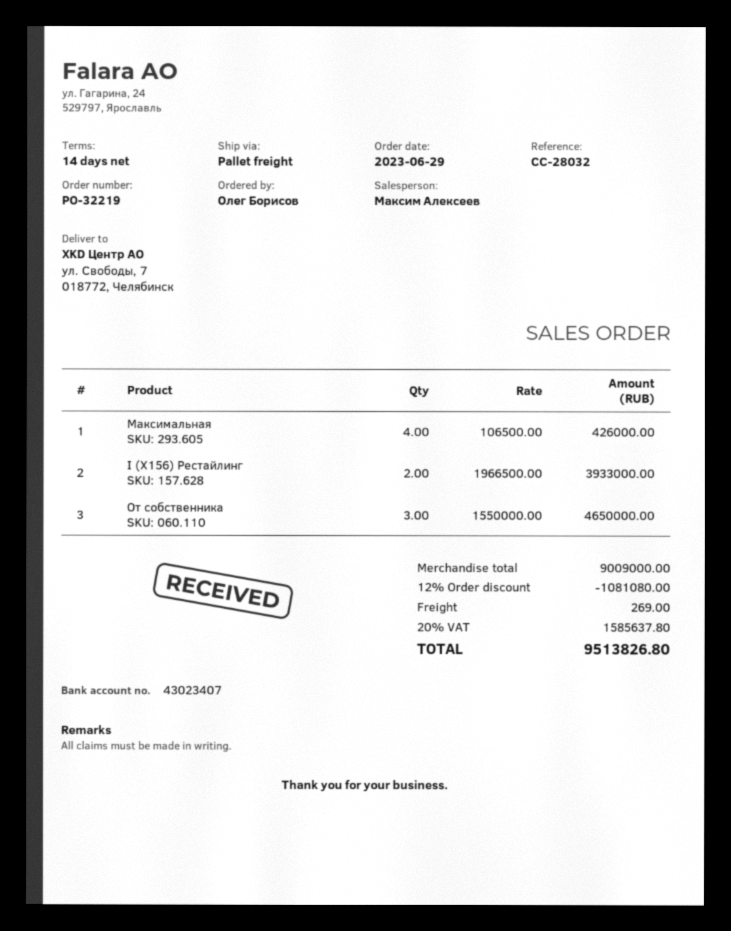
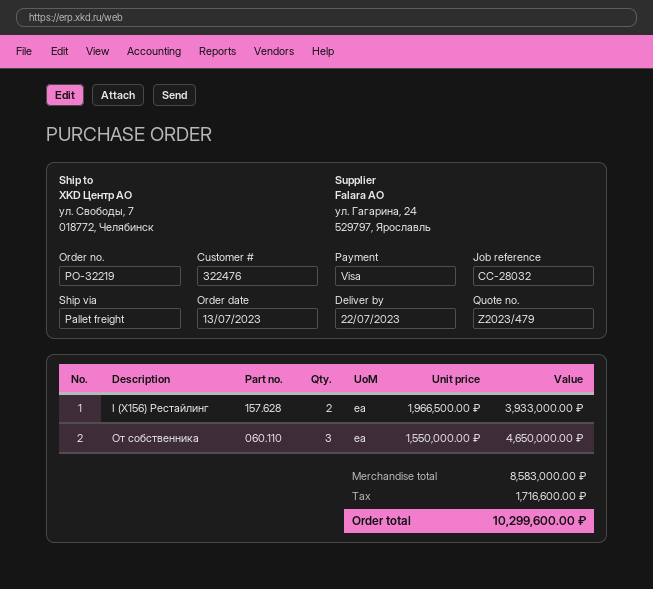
order date: 2023-06-29 -> 2023-07-13
Максимальная: 4 x 106500.00 = 426000.00 -> none
subtotal: 9009000.00 -> 8583000.00
discount: 12% = 1081080.00 -> none
shipping: 269.00 -> none
tax: 1585637.80 -> 1716600.00
total: 9513826.80 -> 10299600.00

